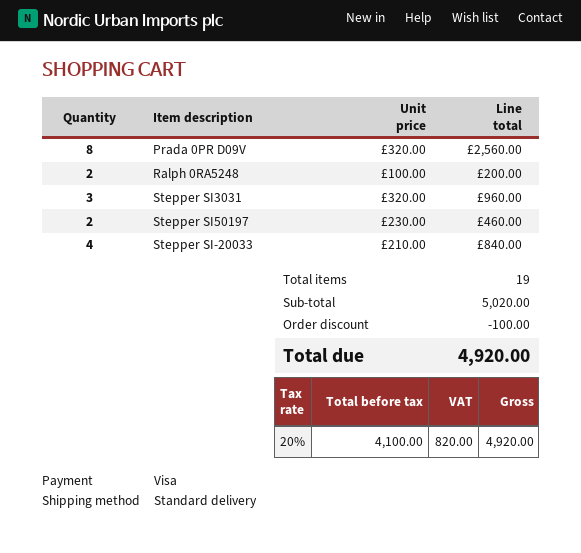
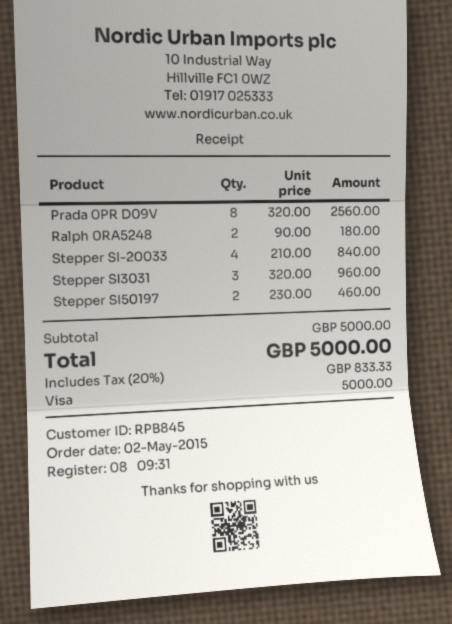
Ralph 0RA5248: 2 x 100.00 = 200.00 -> 2 x 90.00 = 180.00
subtotal: 5020.00 -> 5000.00
discount: 100.00 -> none
tax: 20% = 820.00 -> 20% = 833.33
total: 4920.00 -> 5000.00

